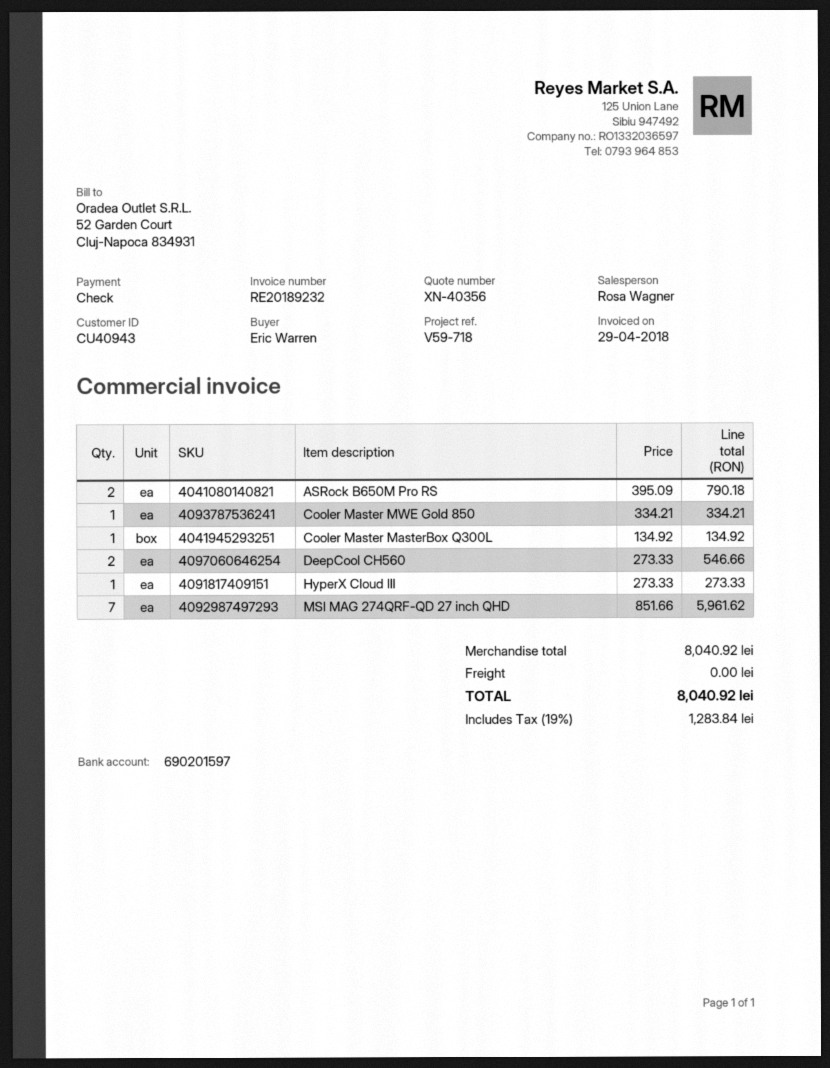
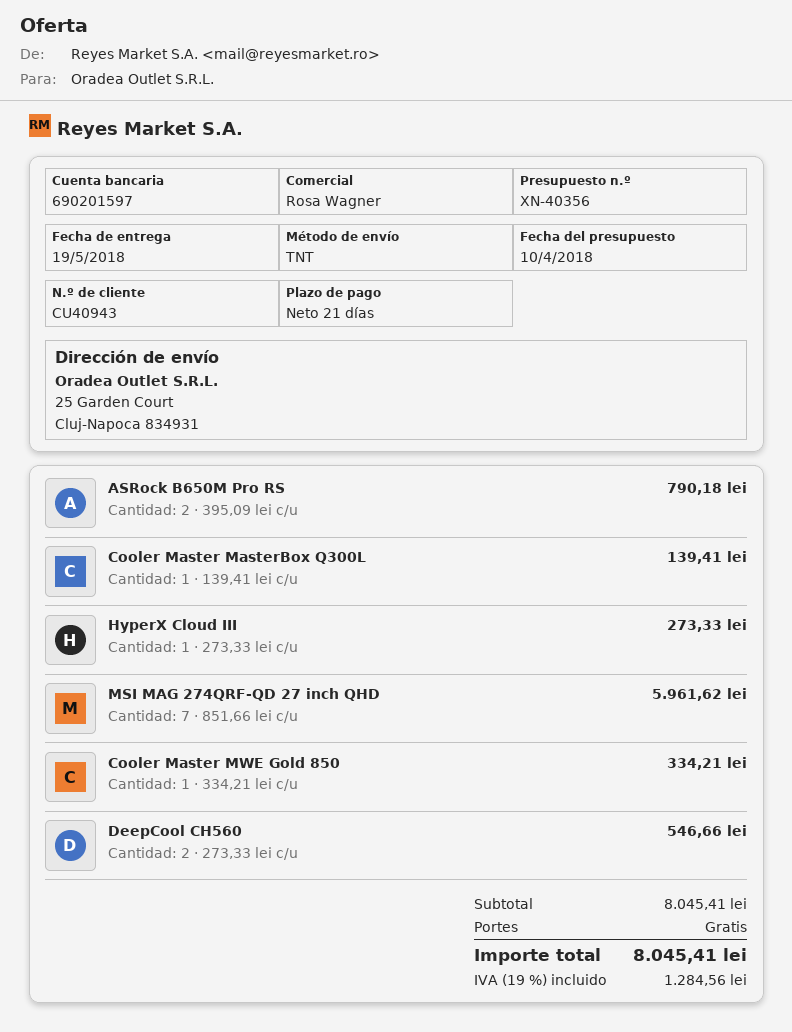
Cooler Master MasterBox Q300L: 1 x 134.92 = 134.92 -> 1 x 139.41 = 139.41
subtotal: 8040.92 -> 8045.41
tax: 19% = 1283.84 -> 19% = 1284.56
total: 8040.92 -> 8045.41

